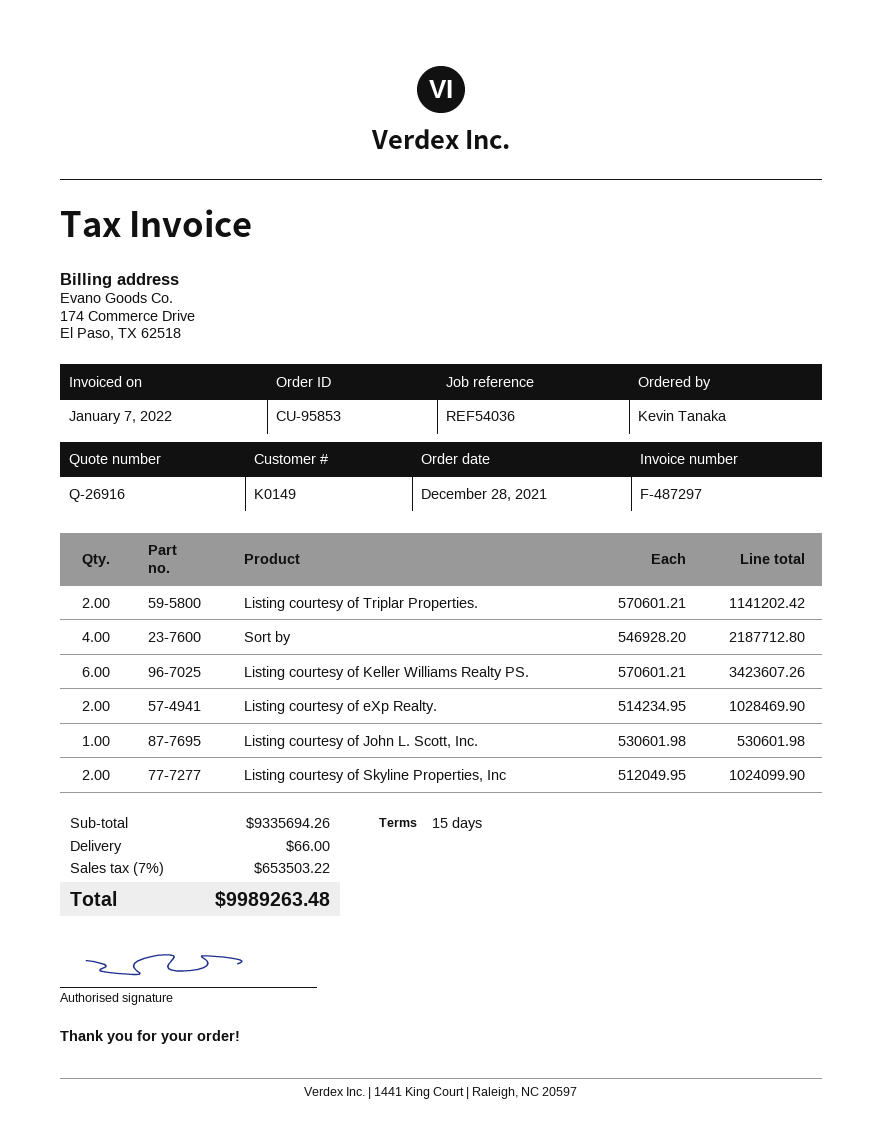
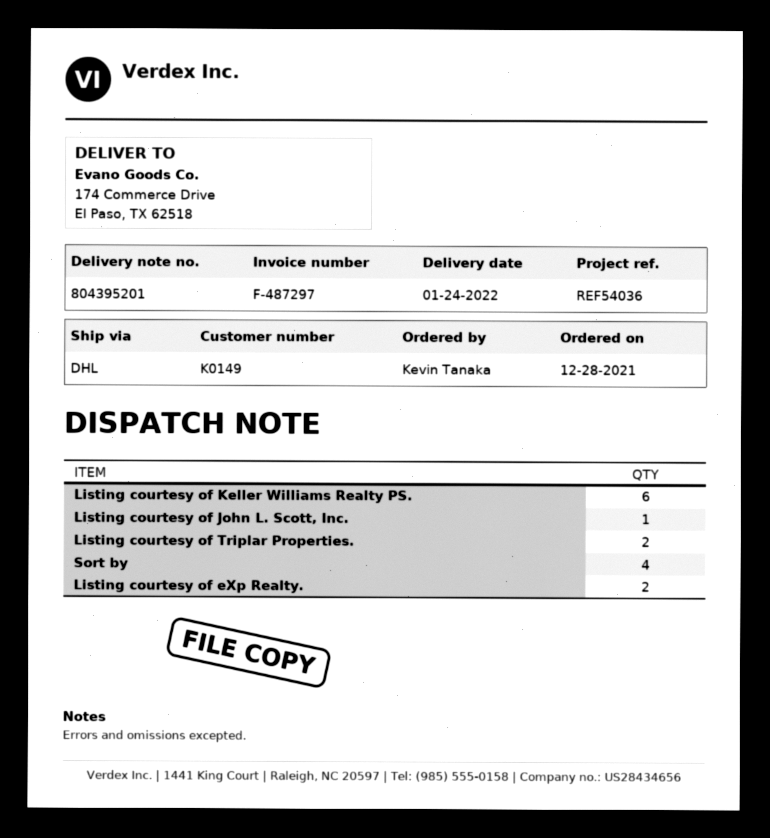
Listing courtesy of Skyline Properties, Inc: 2 -> none

